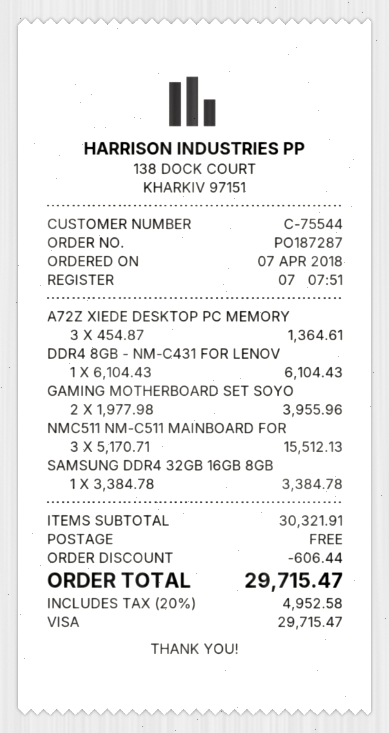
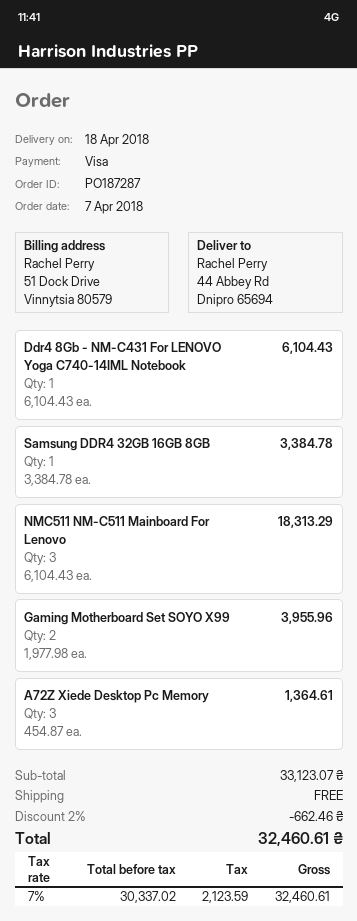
NMC511 NM-C511 MAINBOARD FOR: 3 x 5170.71 = 15512.13 -> 3 x 6104.43 = 18313.29
subtotal: 30321.91 -> 33123.07
discount: 606.44 -> 662.46
tax: 20% = 4952.58 -> 7% = 2123.59
total: 29715.47 -> 32460.61

